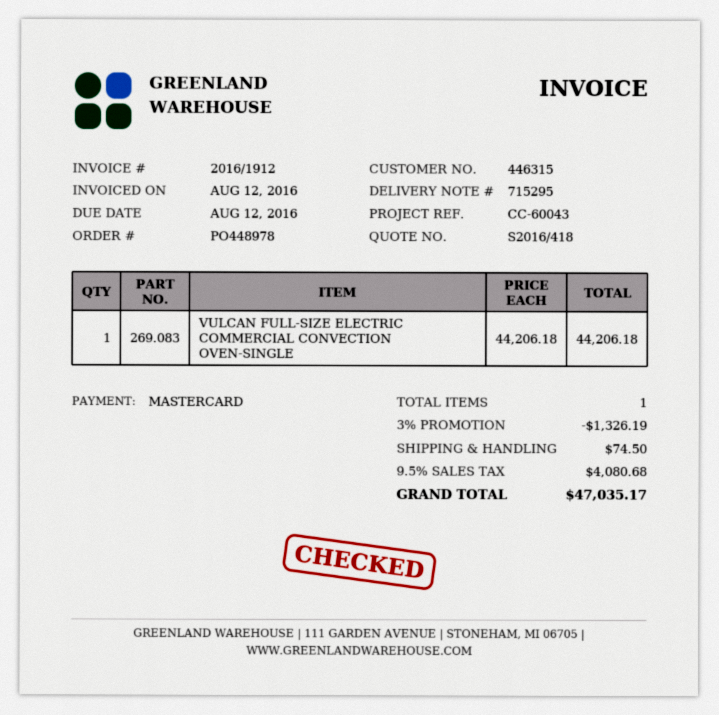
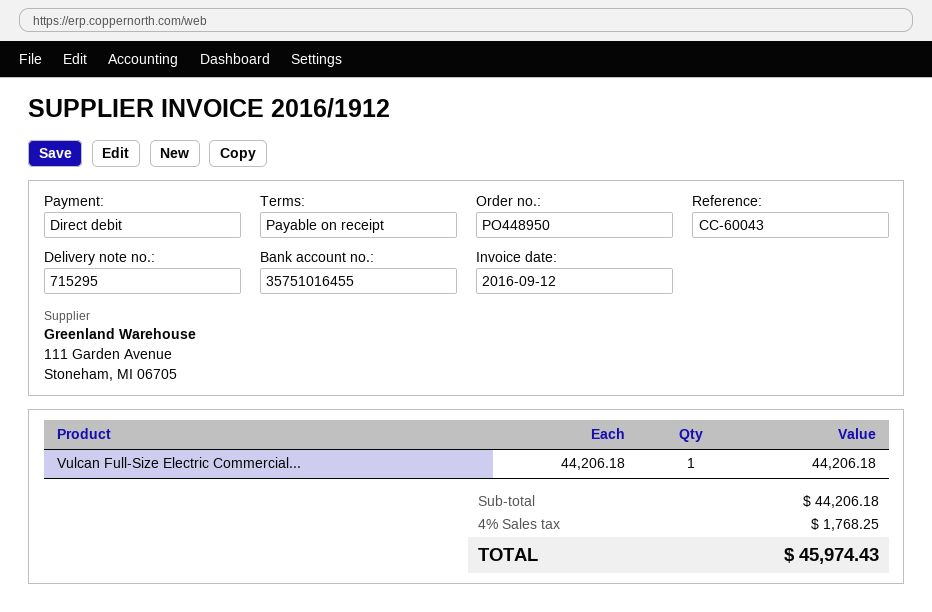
order number: PO448978 -> PO448950
invoice date: 2016-08-12 -> 2016-09-12
payment method: Mastercard -> direct debit
discount: 3% = 1326.19 -> none
shipping: 74.50 -> none
tax: 9.5% = 4080.68 -> 4% = 1768.25
total: 47035.17 -> 45974.43

